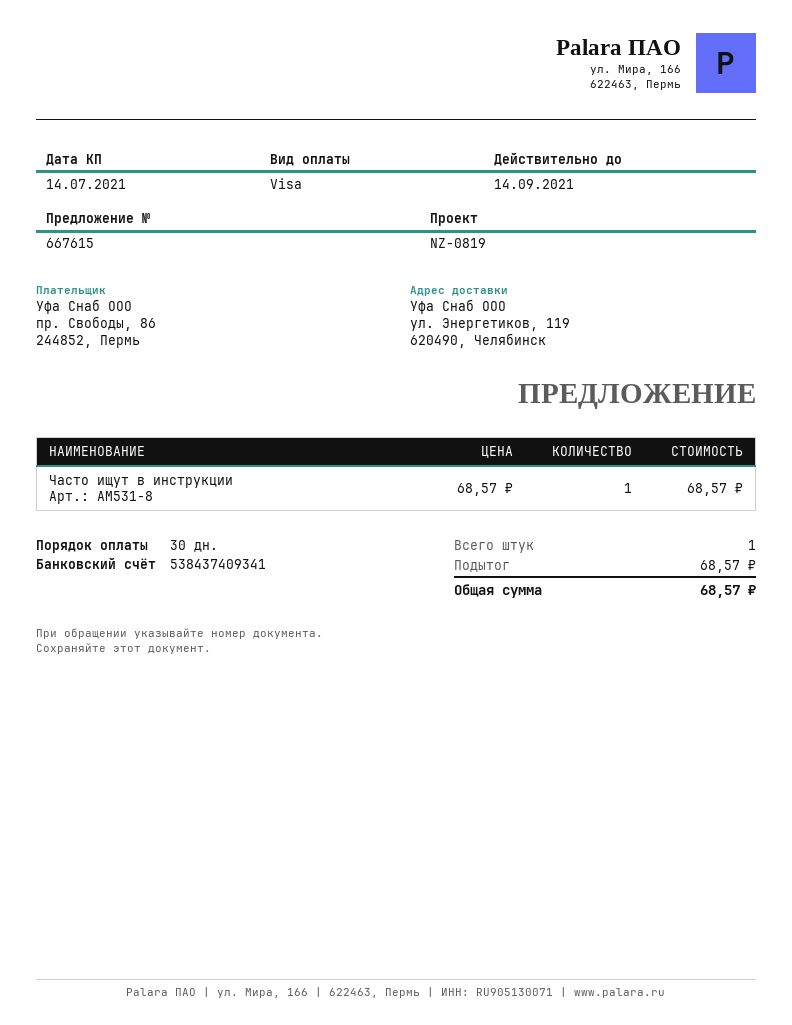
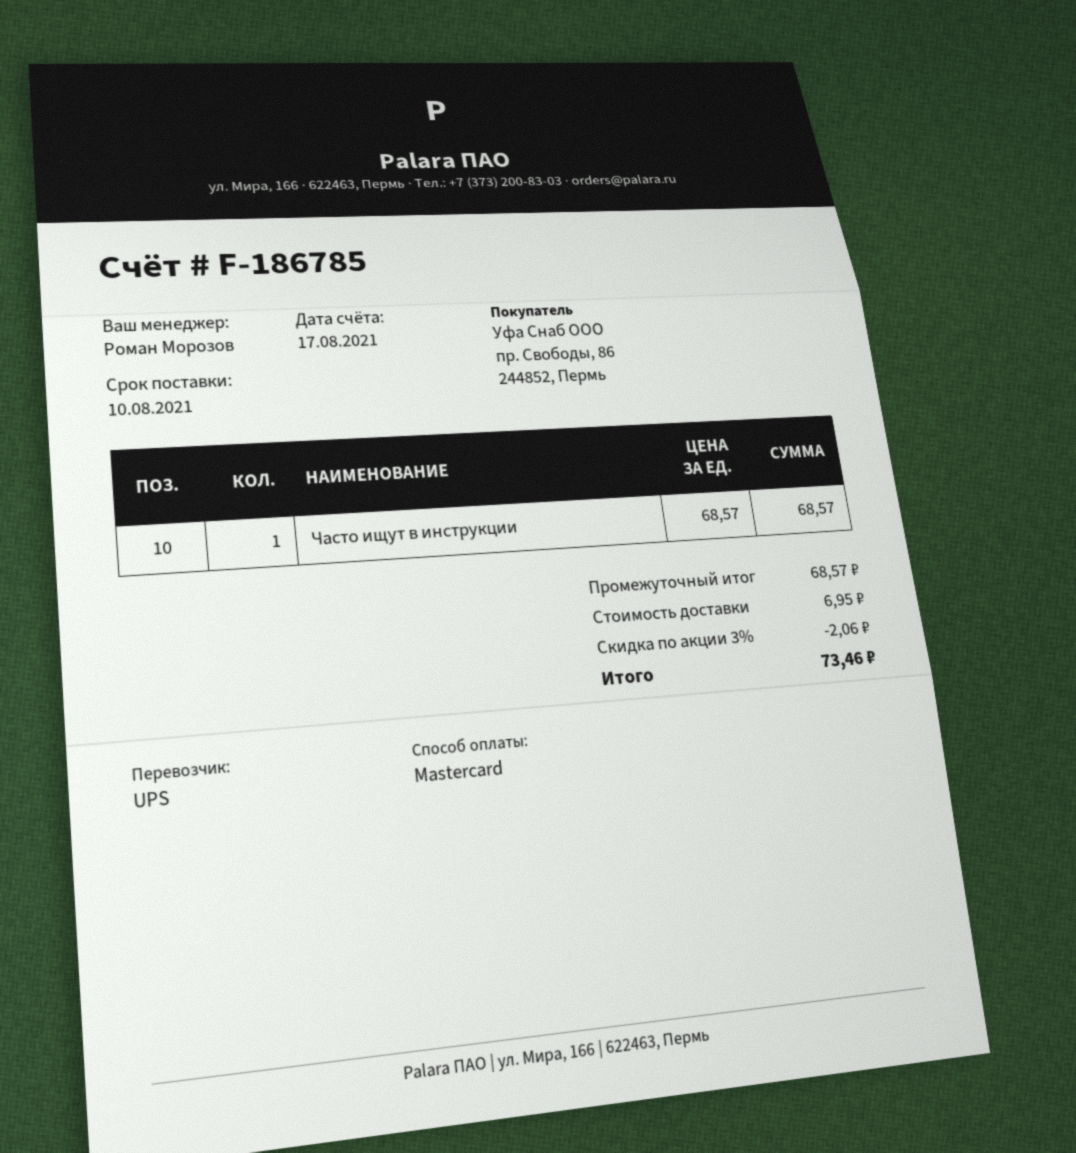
payment method: Visa -> Mastercard
discount: none -> 3% = 2.06
shipping: none -> 6.95
total: 68.57 -> 73.46

